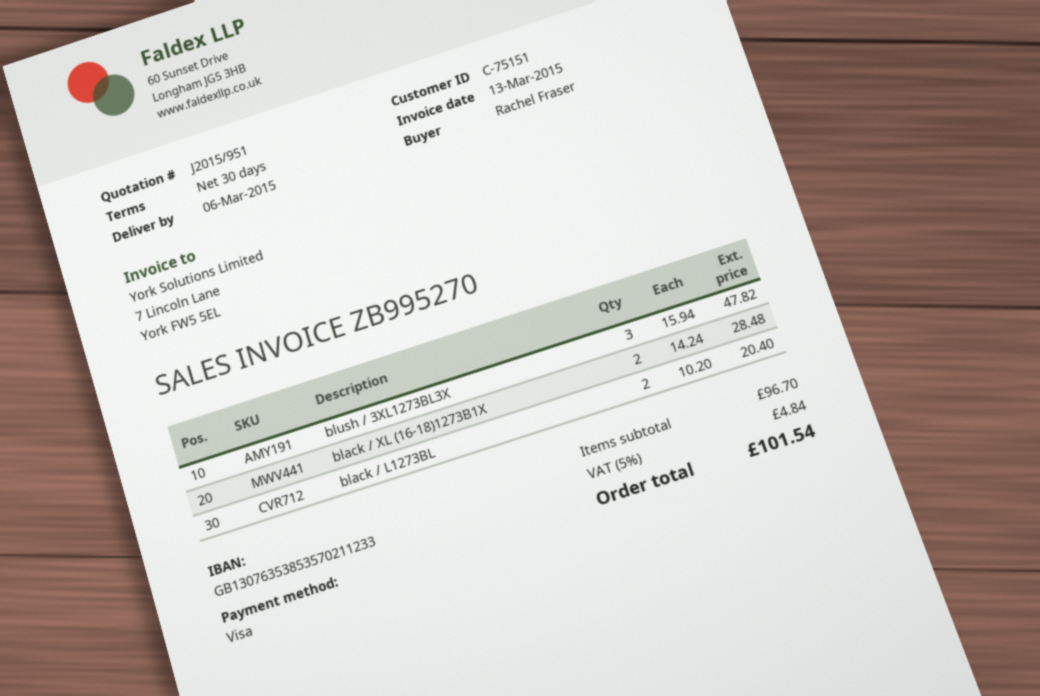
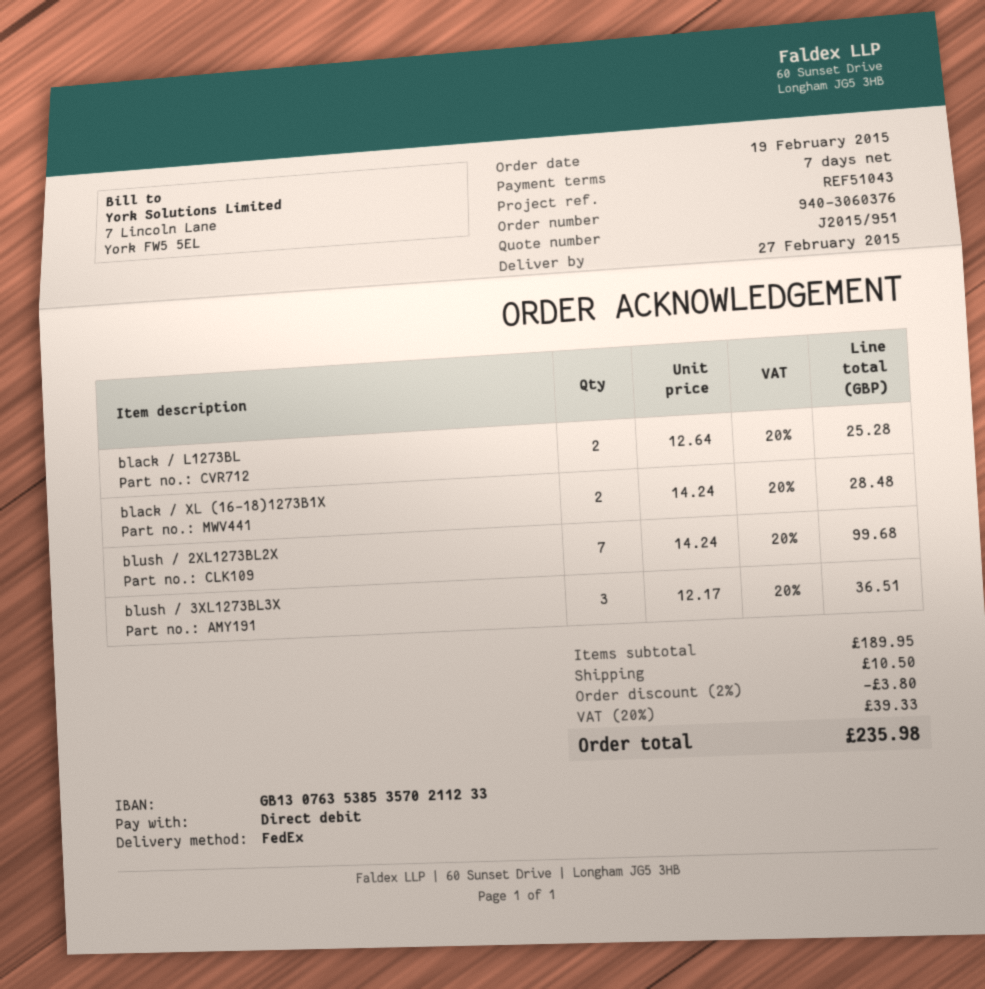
delivery date: 2015-03-06 -> 2015-02-27
payment terms: 30 days -> 7 days
payment method: Visa -> direct debit
blush / 3XL1273BL3X: 3 x 15.94 = 47.82 -> 3 x 12.17 = 36.51
black / L1273BL: 2 x 10.20 = 20.40 -> 2 x 12.64 = 25.28
blush / 2XL1273BL2X: none -> 7 x 14.24 = 99.68
subtotal: 96.70 -> 189.95
discount: none -> 2% = 3.80
shipping: none -> 10.50
tax: 5% = 4.84 -> 20% = 39.33
total: 101.54 -> 235.98

